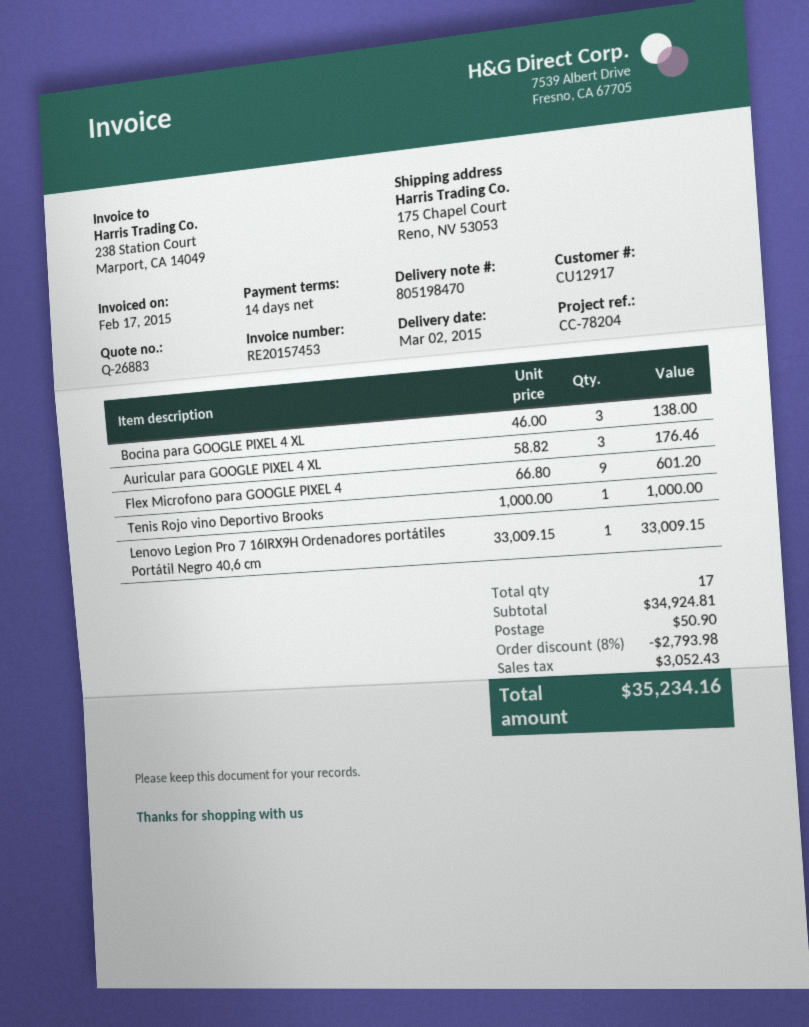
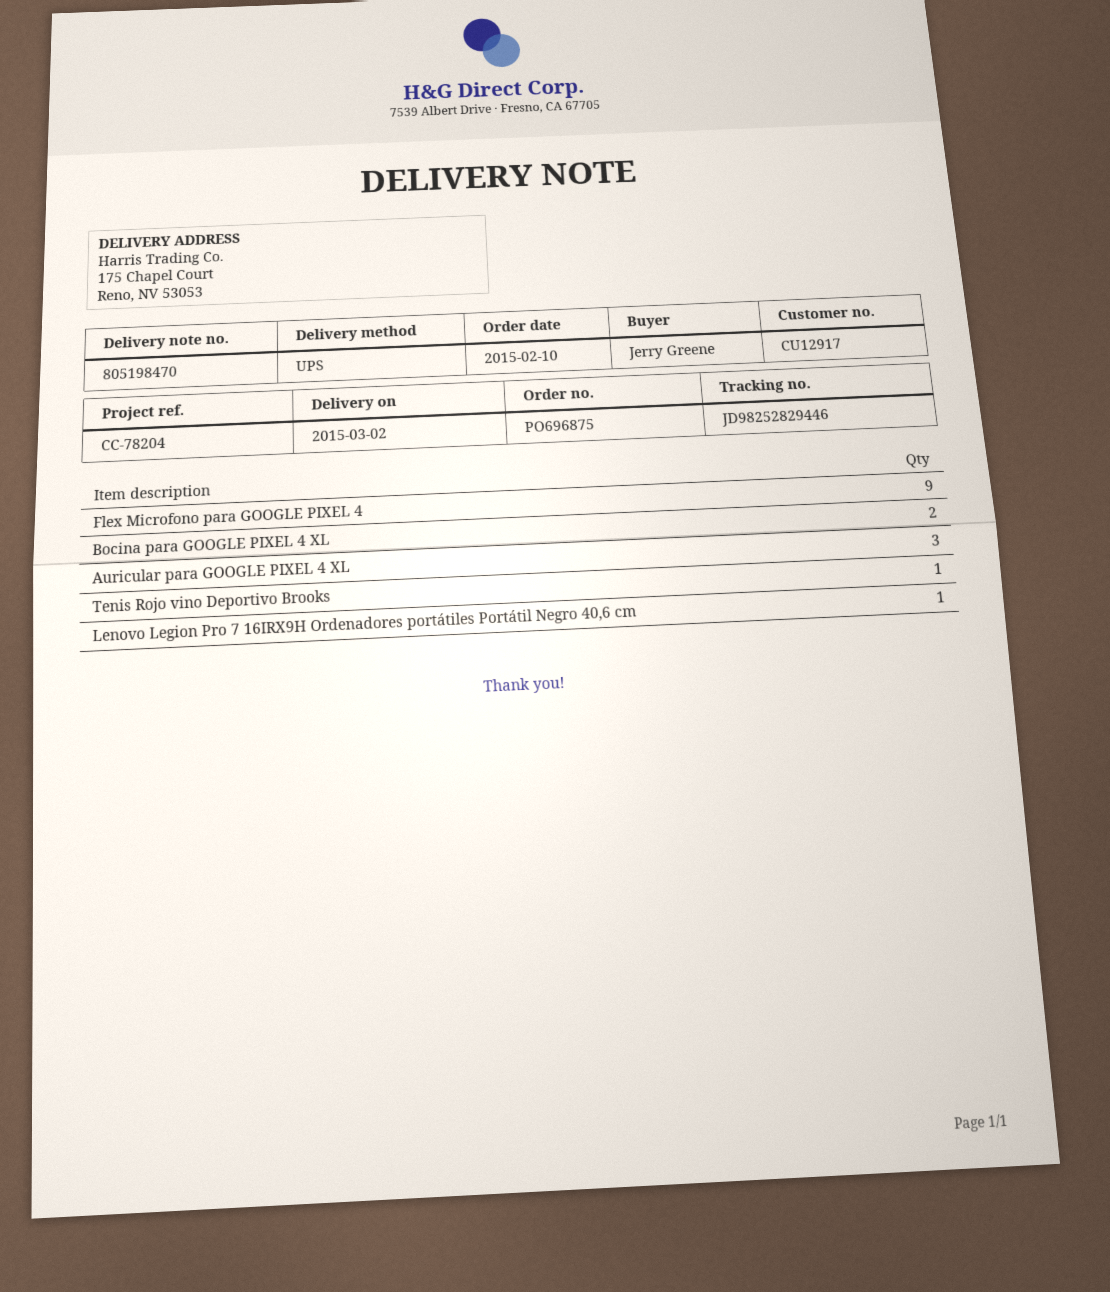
Bocina para GOOGLE PIXEL 4 XL: 3 -> 2

